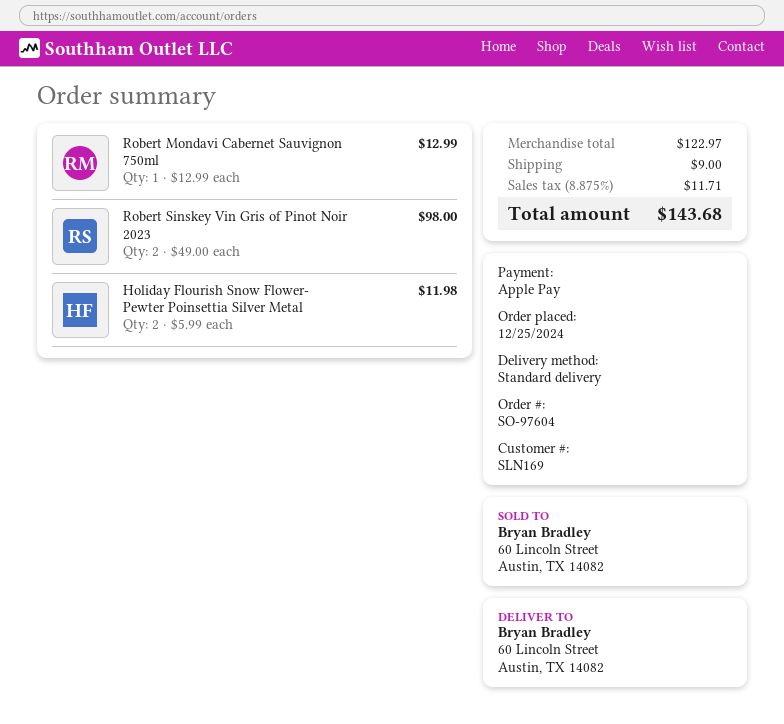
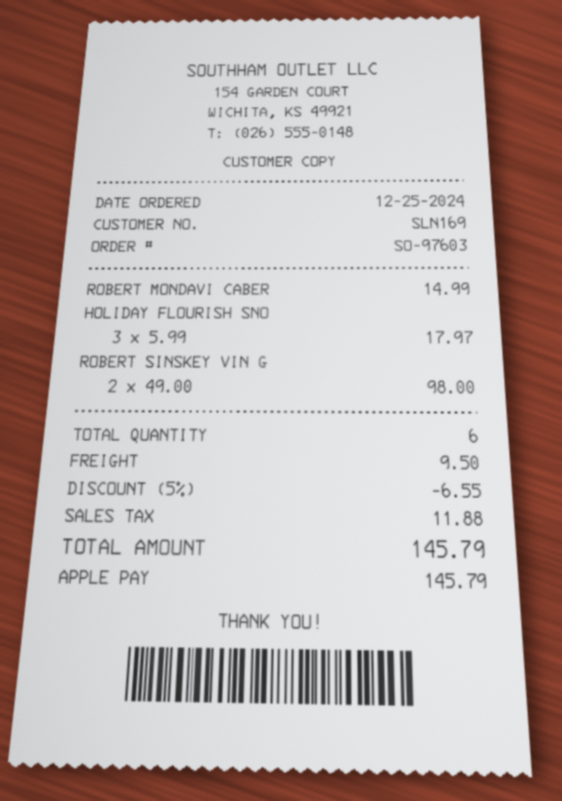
order number: SO-97604 -> SO-97603
Robert Mondavi Cabernet Sauvignon 750ml: 1 x 12.99 = 12.99 -> 1 x 14.99 = 14.99
Holiday Flourish Snow Flower- Pewter Poinsettia Silver Metal: 2 x 5.99 = 11.98 -> 3 x 5.99 = 17.97
discount: none -> 5% = 6.55
shipping: 9.00 -> 9.50
tax: 11.71 -> 11.88
total: 143.68 -> 145.79

